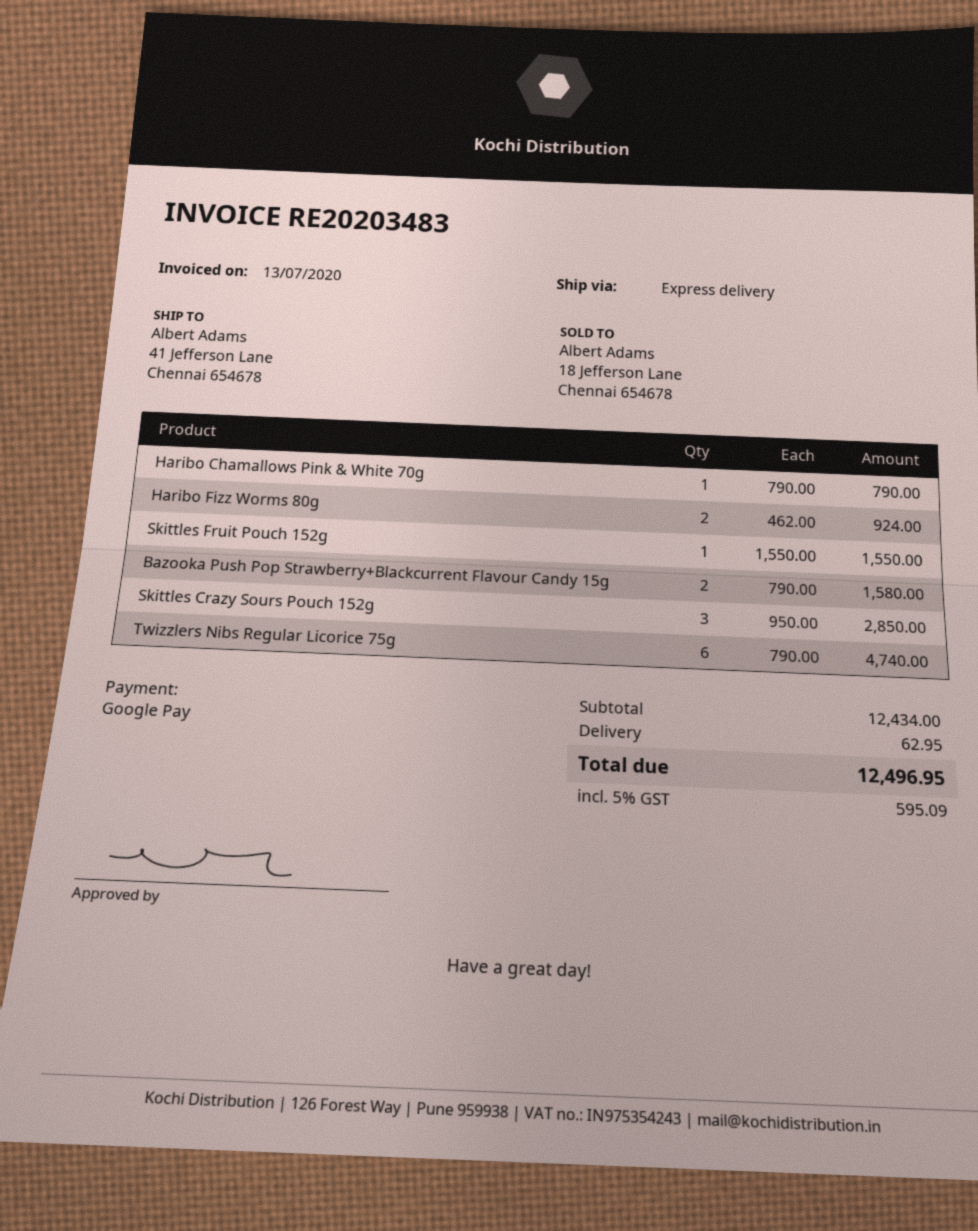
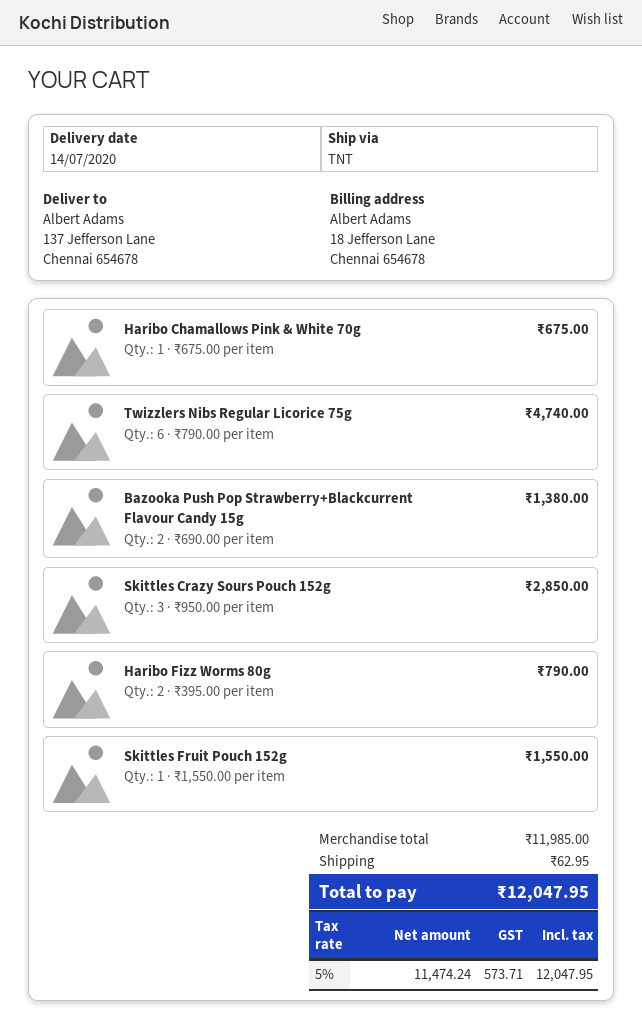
shipping method: express -> TNT
ship to: 41 Jefferson Lane, Chennai 654678 -> 137 Jefferson Lane, Chennai 654678
Haribo Chamallows Pink & White 70g: 1 x 790.00 = 790.00 -> 1 x 675.00 = 675.00
Haribo Fizz Worms 80g: 2 x 462.00 = 924.00 -> 2 x 395.00 = 790.00
Bazooka Push Pop Strawberry+Blackcurrent Flavour Candy 15g: 2 x 790.00 = 1580.00 -> 2 x 690.00 = 1380.00
subtotal: 12434.00 -> 11985.00
tax: 5% = 595.09 -> 5% = 573.71
total: 12496.95 -> 12047.95

